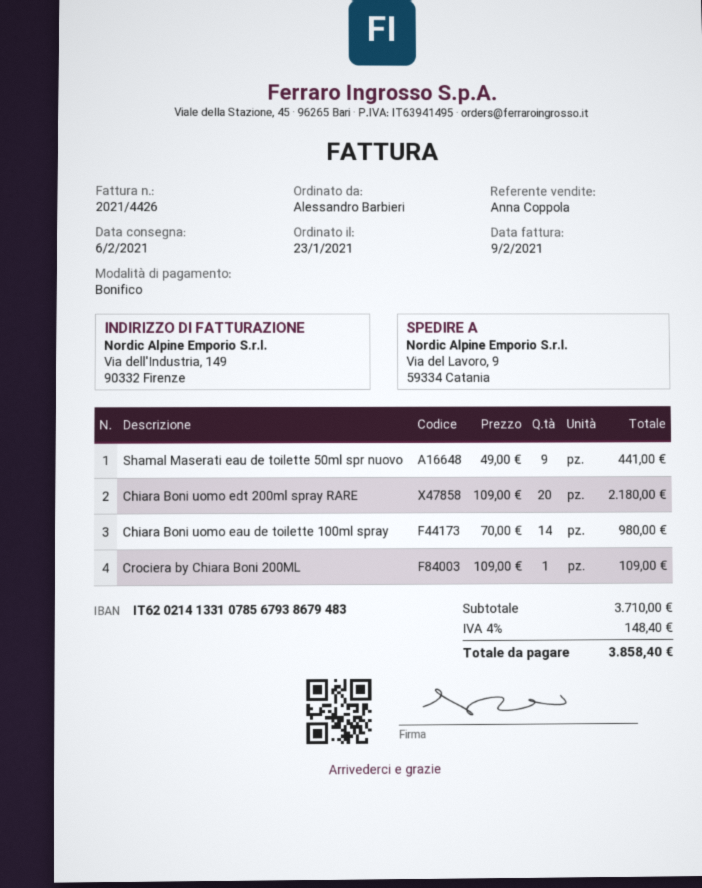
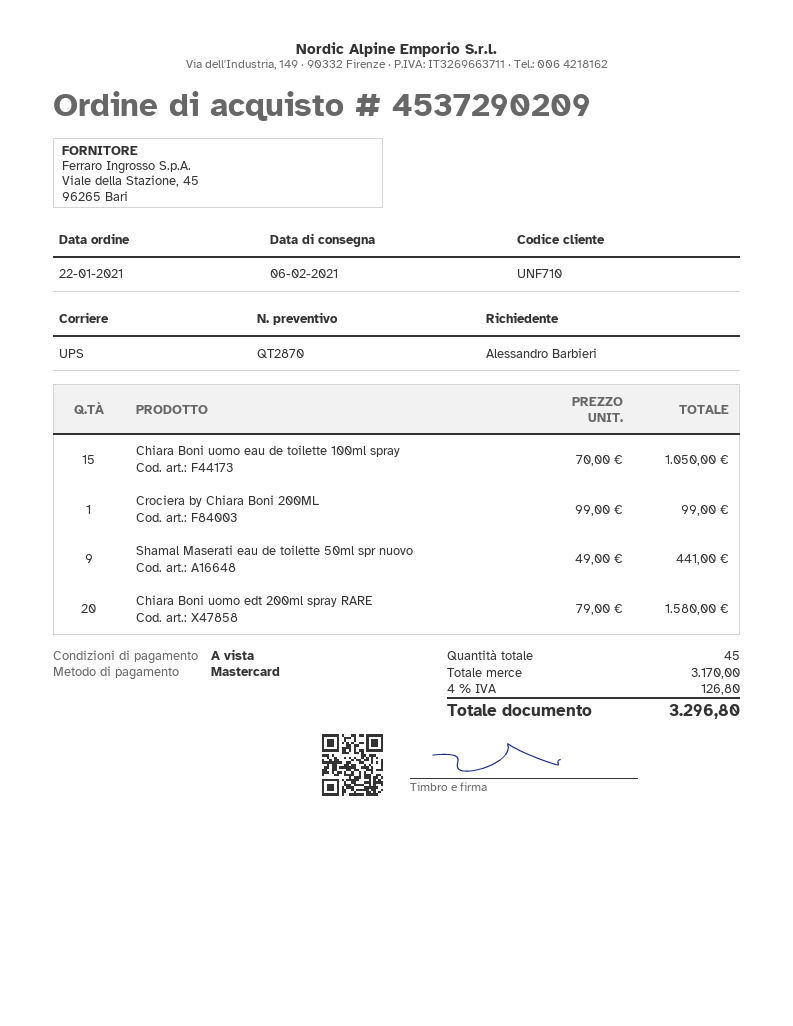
order date: 2021-01-23 -> 2021-01-22
payment method: bank transfer -> Mastercard
Chiara Boni uomo edt 200ml spray RARE: 20 x 109.00 = 2180.00 -> 20 x 79.00 = 1580.00
Chiara Boni uomo eau de toilette 100ml spray: 14 x 70.00 = 980.00 -> 15 x 70.00 = 1050.00
Crociera by Chiara Boni 200ML: 1 x 109.00 = 109.00 -> 1 x 99.00 = 99.00
subtotal: 3710.00 -> 3170.00
tax: 4% = 148.40 -> 4% = 126.80
total: 3858.40 -> 3296.80

